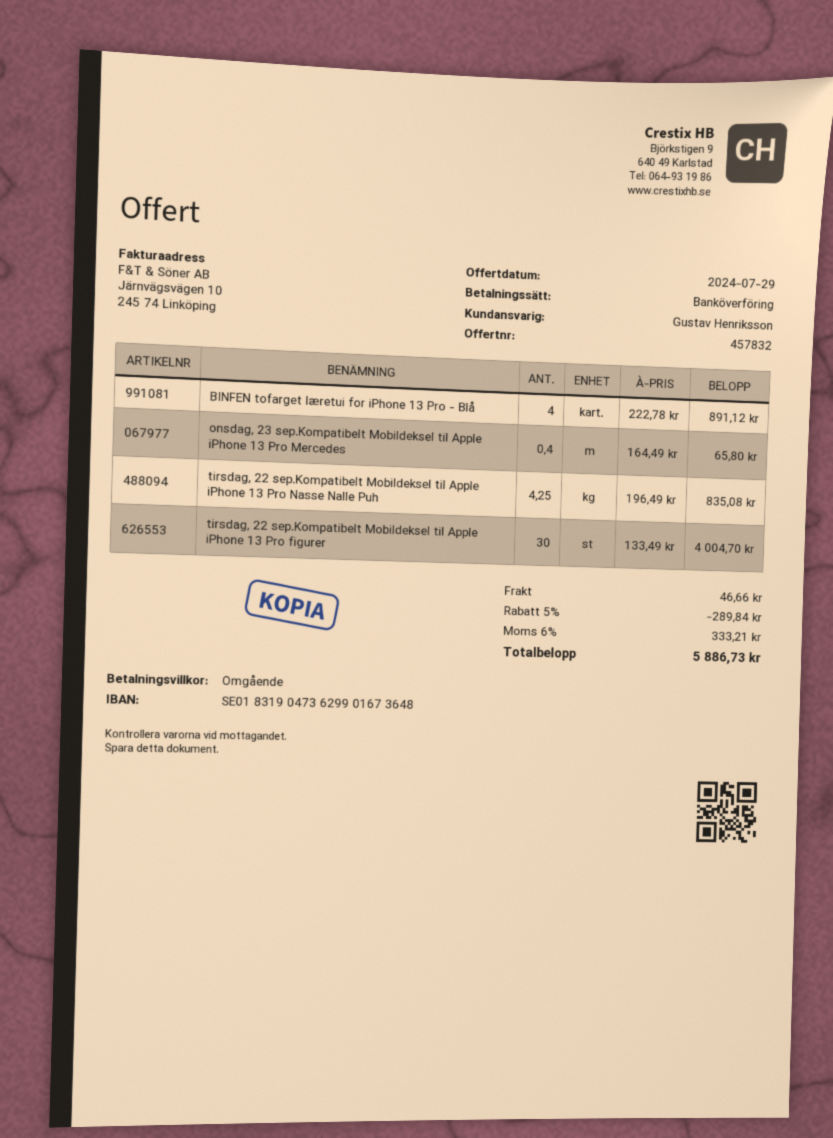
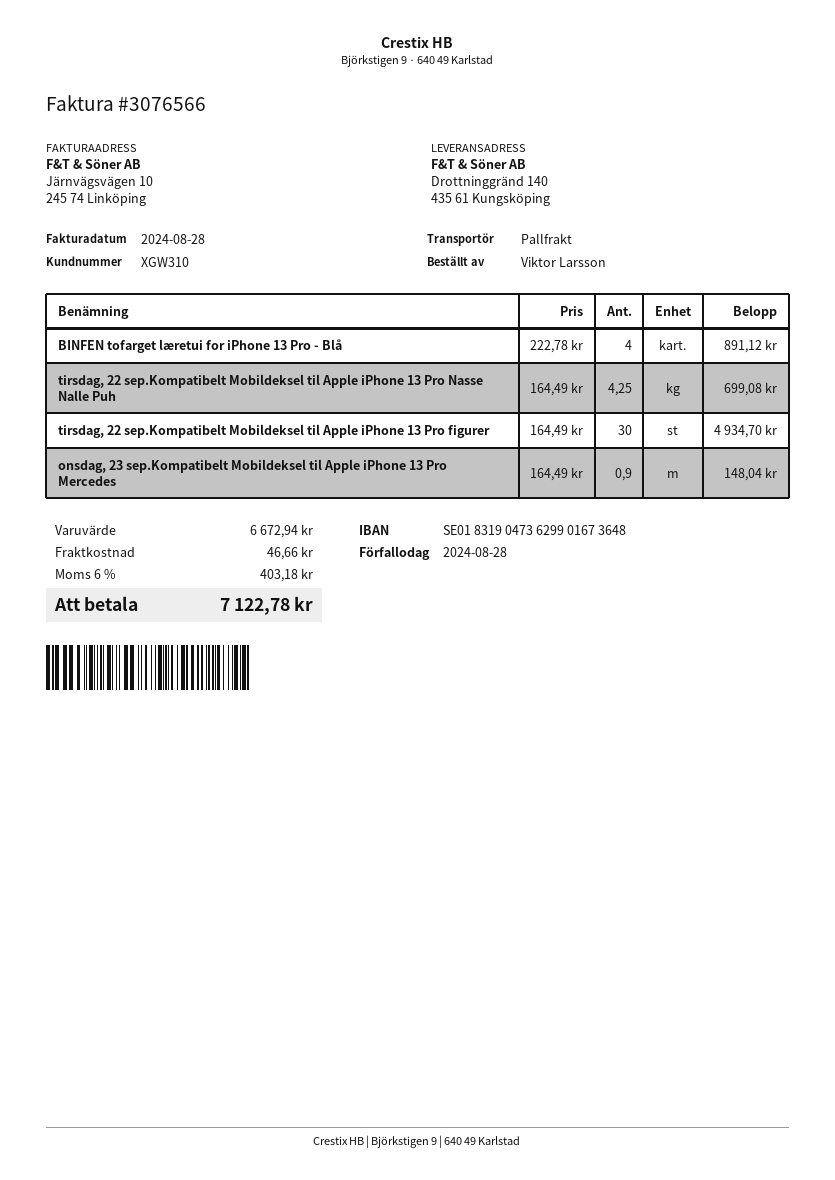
onsdag, 23 sep.Kompatibelt Mobildeksel til Apple iPhone 13 Pro Mercedes: 0.4 x 164.49 = 65.80 -> 0.9 x 164.49 = 148.04
tirsdag, 22 sep.Kompatibelt Mobildeksel til Apple iPhone 13 Pro Nasse Nalle Puh: 4.25 x 196.49 = 835.08 -> 4.25 x 164.49 = 699.08
tirsdag, 22 sep.Kompatibelt Mobildeksel til Apple iPhone 13 Pro figurer: 30 x 133.49 = 4004.70 -> 30 x 164.49 = 4934.70
discount: 5% = 289.84 -> none
tax: 6% = 333.21 -> 6% = 403.18
total: 5886.73 -> 7122.78

